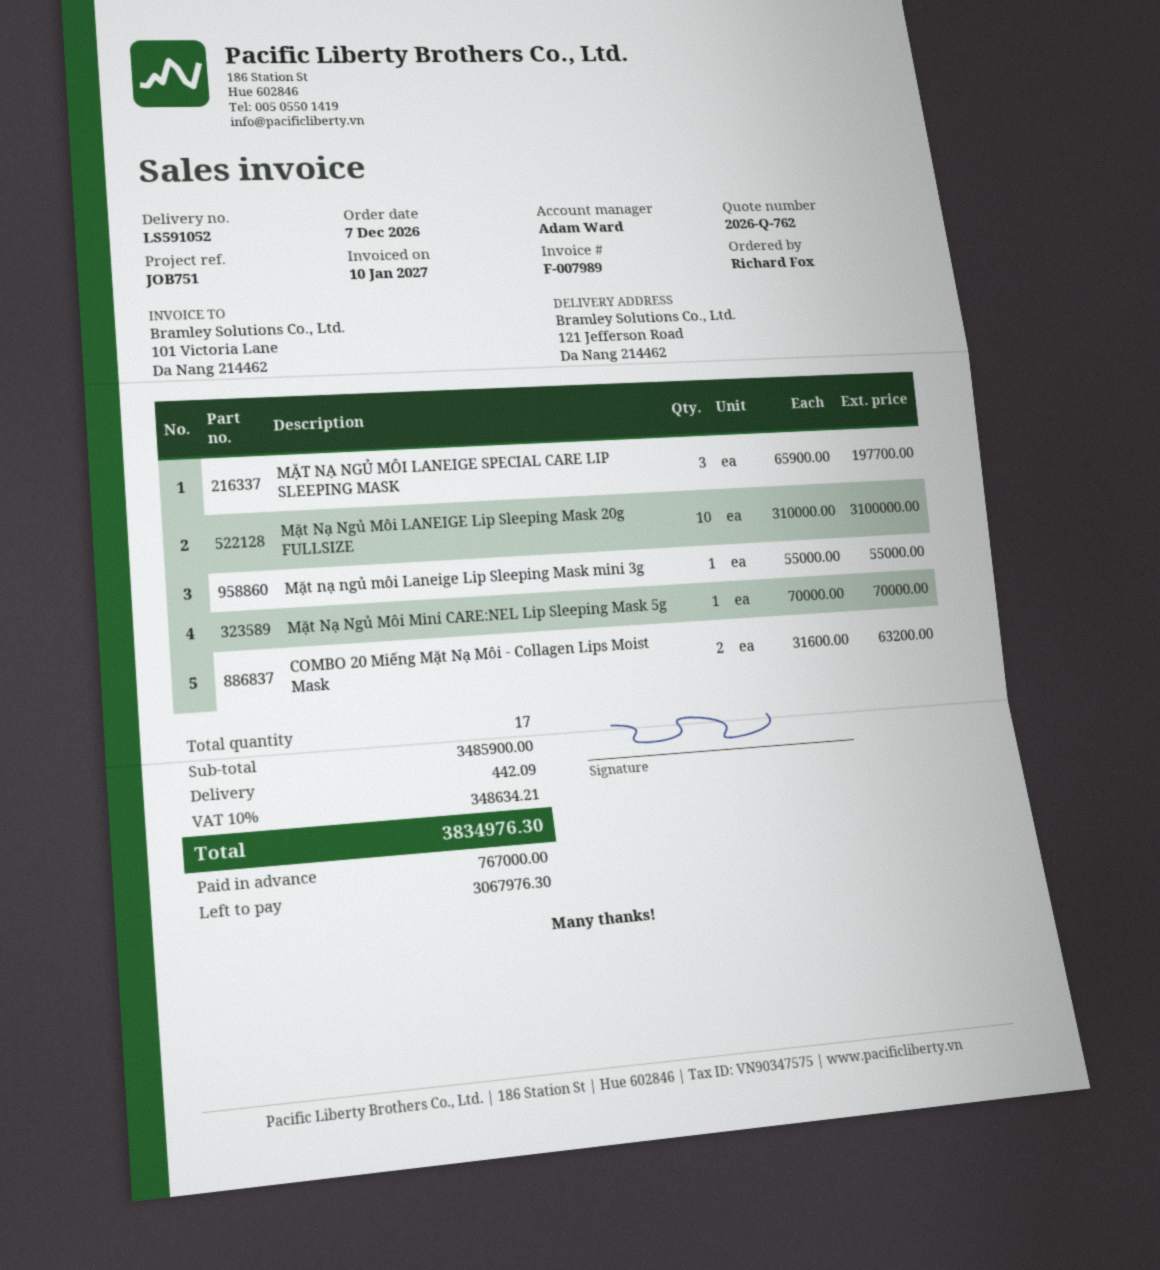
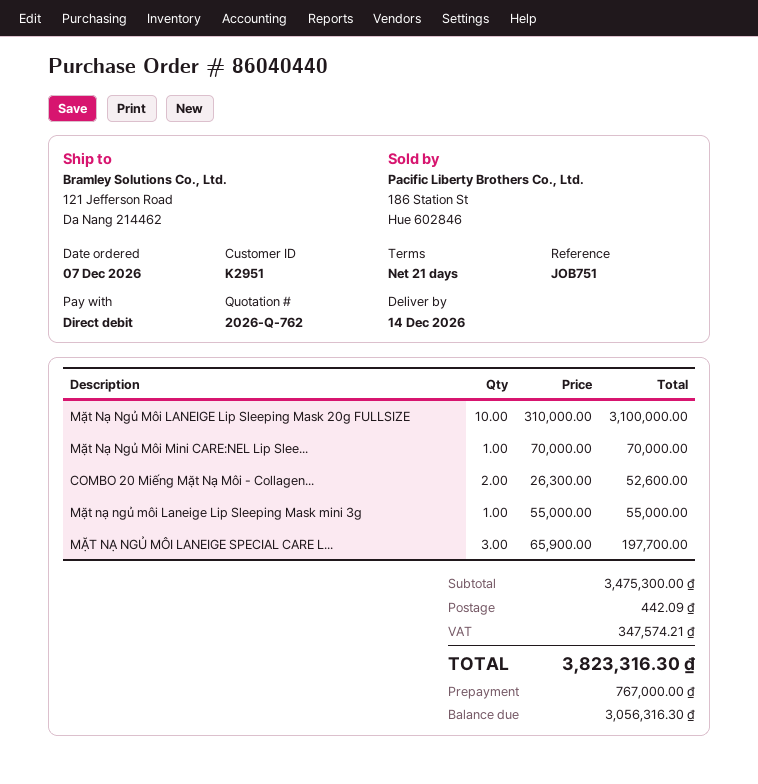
COMBO 20 Miếng Mặt Nạ Môi - Collagen Lips Moist Mask: 2 x 31600.00 = 63200.00 -> 2 x 26300.00 = 52600.00
subtotal: 3485900.00 -> 3475300.00
tax: 348634.21 -> 347574.21
total: 3834976.30 -> 3823316.30
balance: 3067976.30 -> 3056316.30

